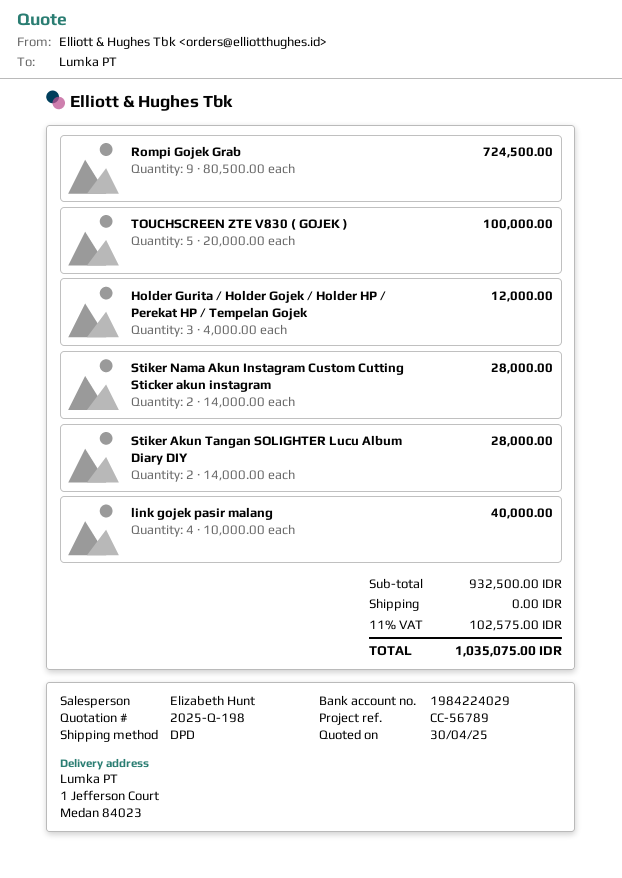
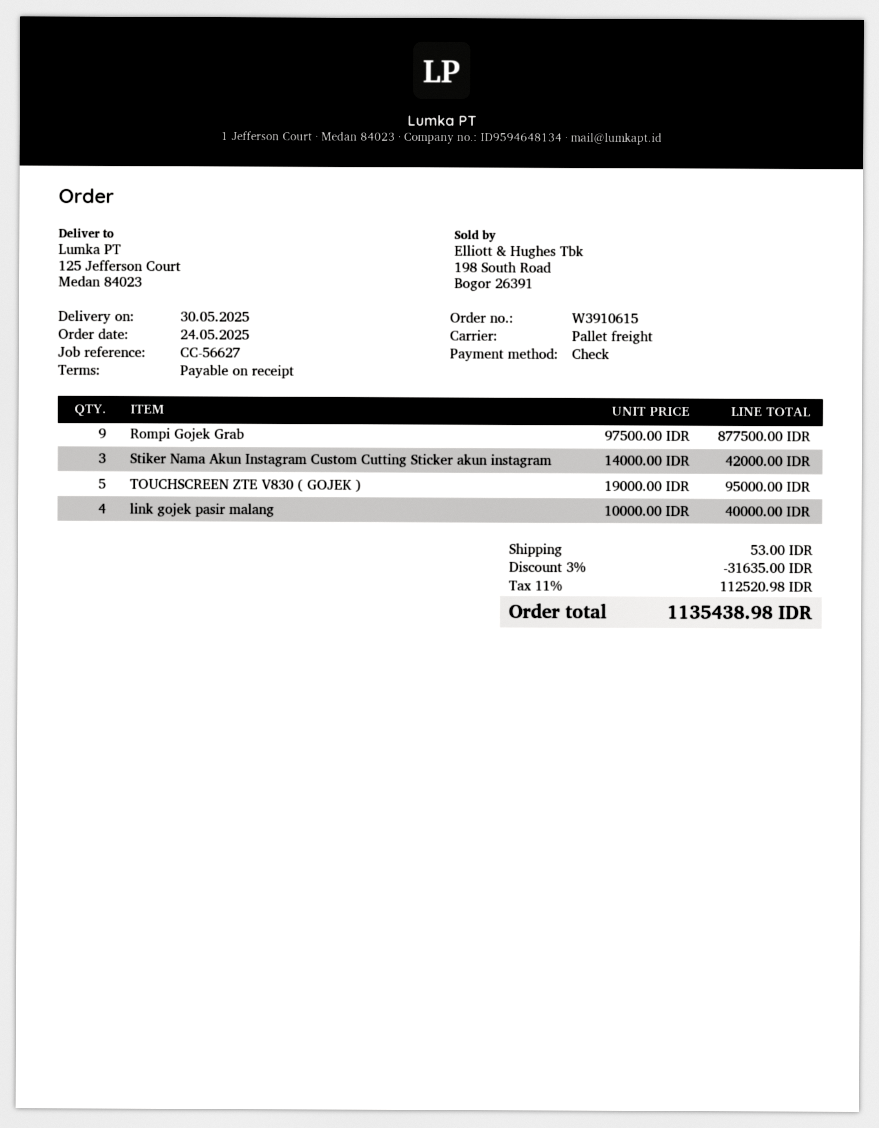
reference: CC-56789 -> CC-56627
shipping method: DPD -> pallet freight
ship to: 1 Jefferson Court, Medan 84023 -> 125 Jefferson Court, Medan 84023
Rompi Gojek Grab: 9 x 80500.00 = 724500.00 -> 9 x 97500.00 = 877500.00
TOUCHSCREEN ZTE V830 ( GOJEK ): 5 x 20000.00 = 100000.00 -> 5 x 19000.00 = 95000.00
Holder Gurita / Holder Gojek / Holder HP / Perekat HP / Tempelan Gojek: 3 x 4000.00 = 12000.00 -> none
Stiker Nama Akun Instagram Custom Cutting Sticker akun instagram: 2 x 14000.00 = 28000.00 -> 3 x 14000.00 = 42000.00
Stiker Akun Tangan SOLIGHTER Lucu Album Diary DIY: 2 x 14000.00 = 28000.00 -> none
discount: none -> 3% = 31635.00
shipping: 0.00 -> 53.00
tax: 11% = 102575.00 -> 11% = 112520.98
total: 1035075.00 -> 1135438.98

